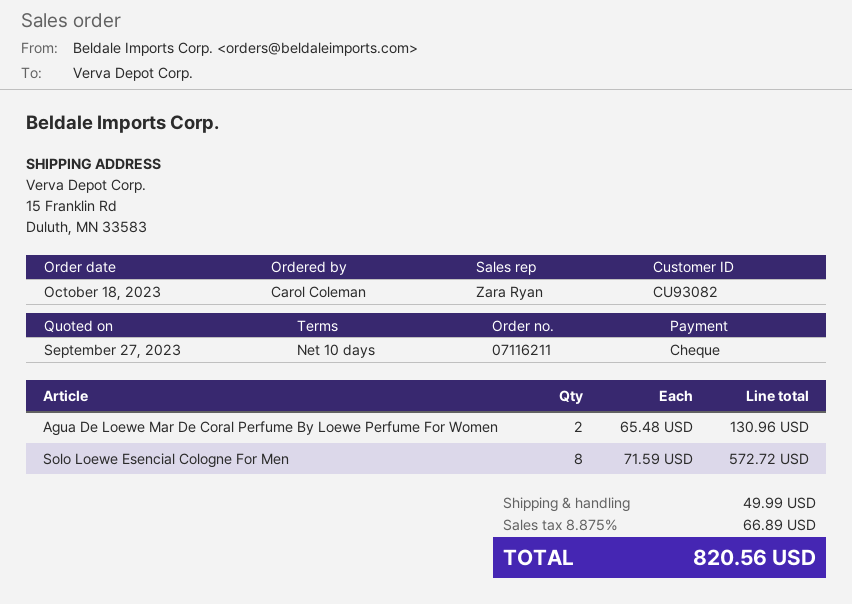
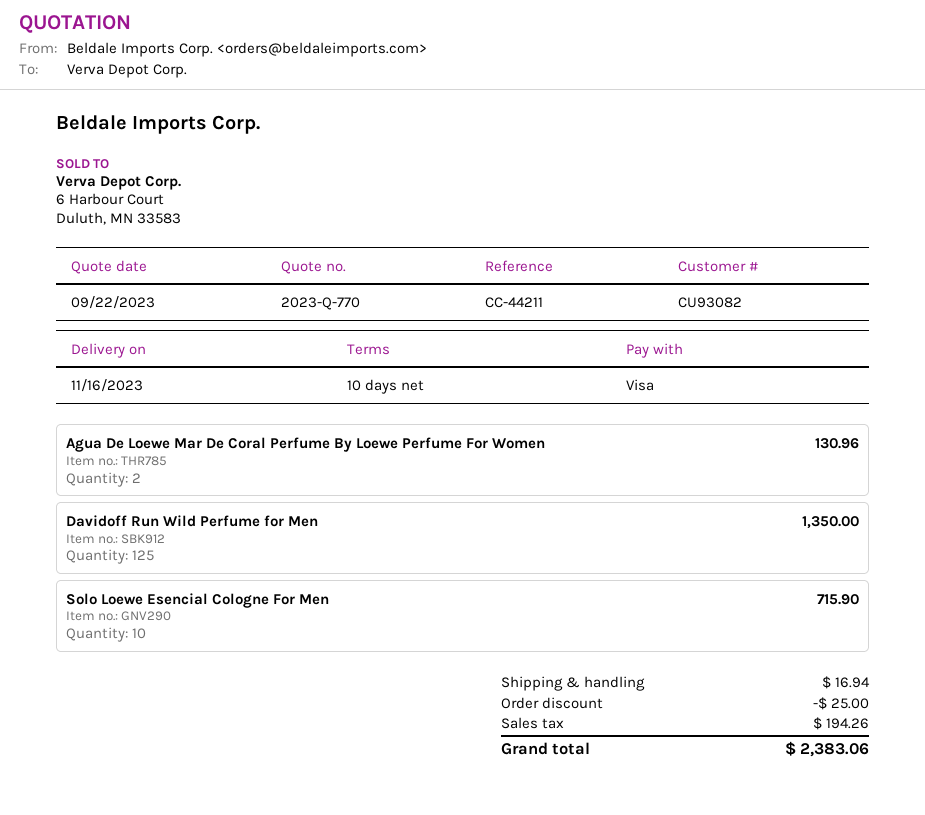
quote date: 2023-09-27 -> 2023-09-22
payment method: cheque -> Visa
Solo Loewe Esencial Cologne For Men: 8 for 572.72 -> 10 for 715.90
Davidoff Run Wild Perfume for Men: none -> 125 for 1350.00
discount: none -> 25.00
shipping: 49.99 -> 16.94
tax: 66.89 -> 194.26
total: 820.56 -> 2383.06

